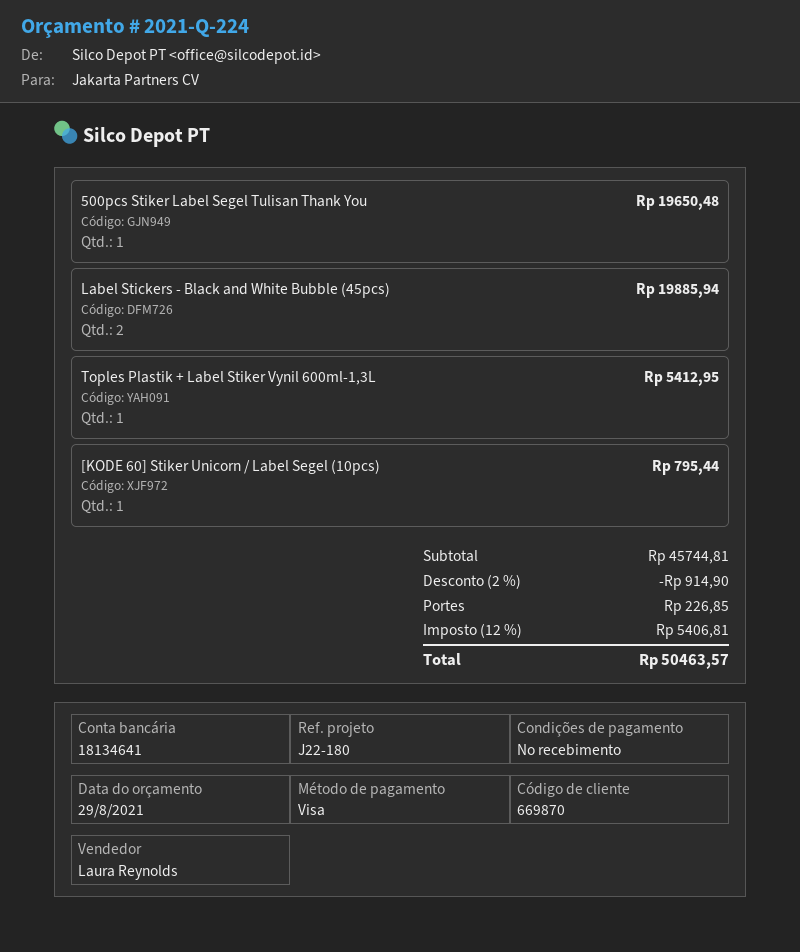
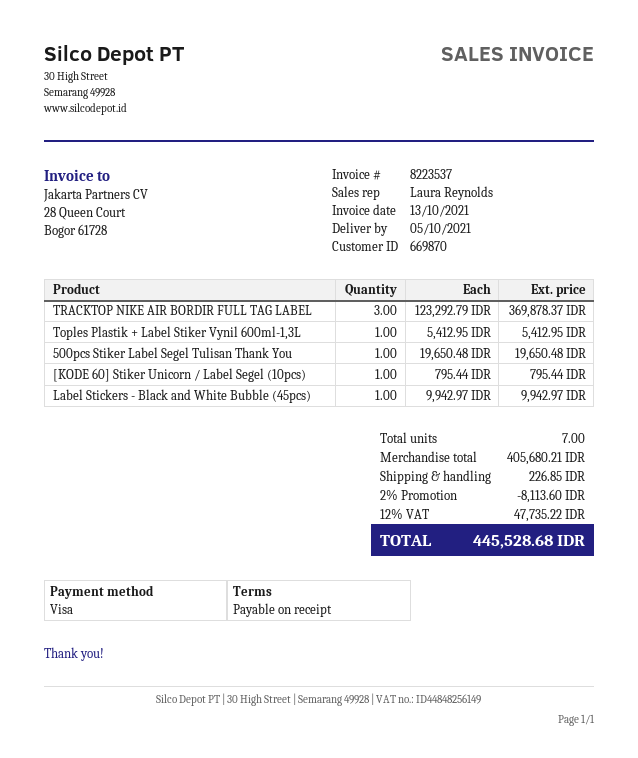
Label Stickers - Black and White Bubble (45pcs): 2 for 19885.94 -> 1 for 9942.97
TRACKTOP NIKE AIR BORDIR FULL TAG LABEL: none -> 3 for 369878.37
subtotal: 45744.81 -> 405680.21
discount: 2% = 914.90 -> 2% = 8113.60
tax: 12% = 5406.81 -> 12% = 47735.22
total: 50463.57 -> 445528.68

